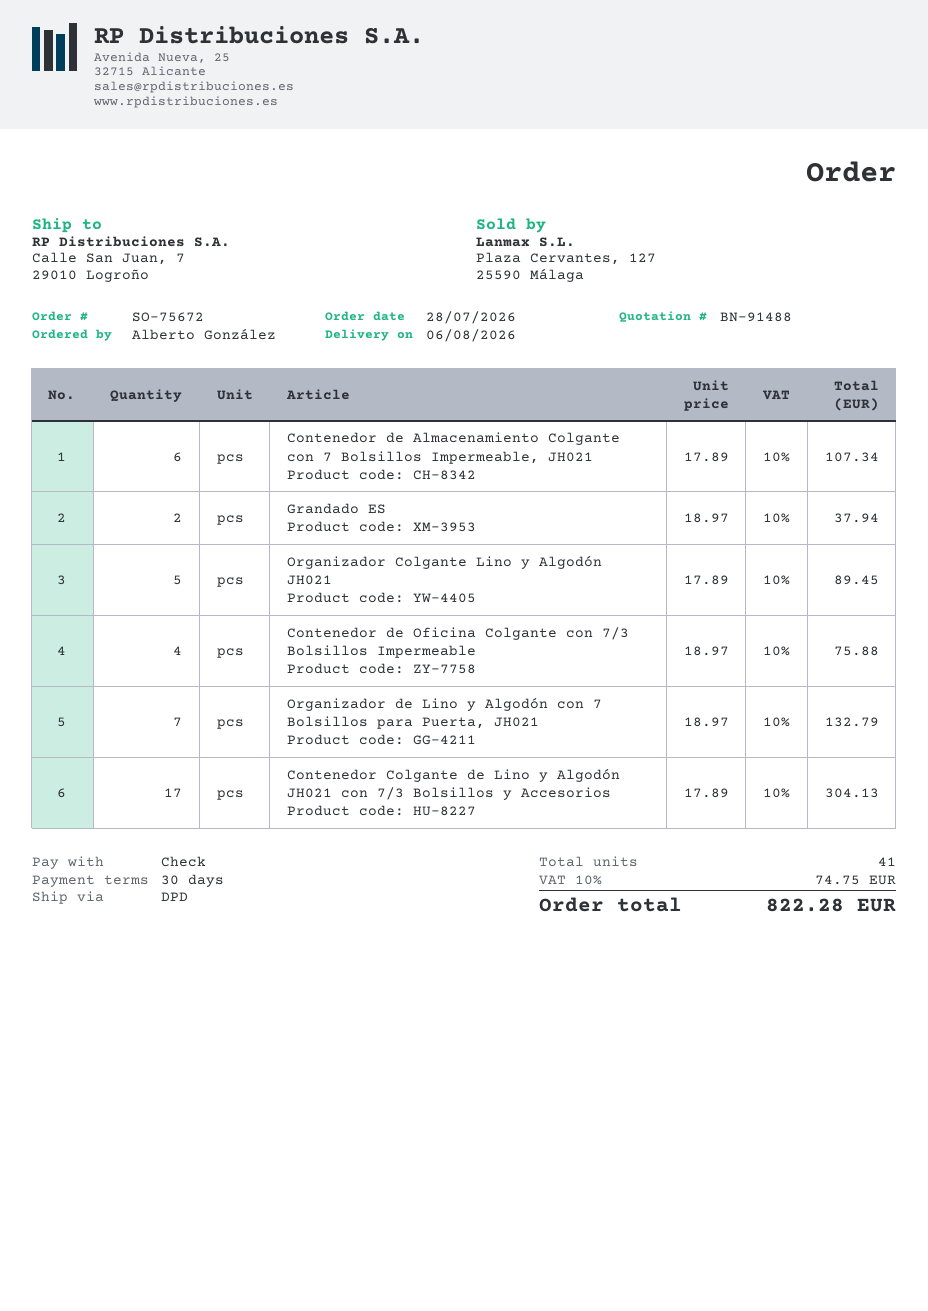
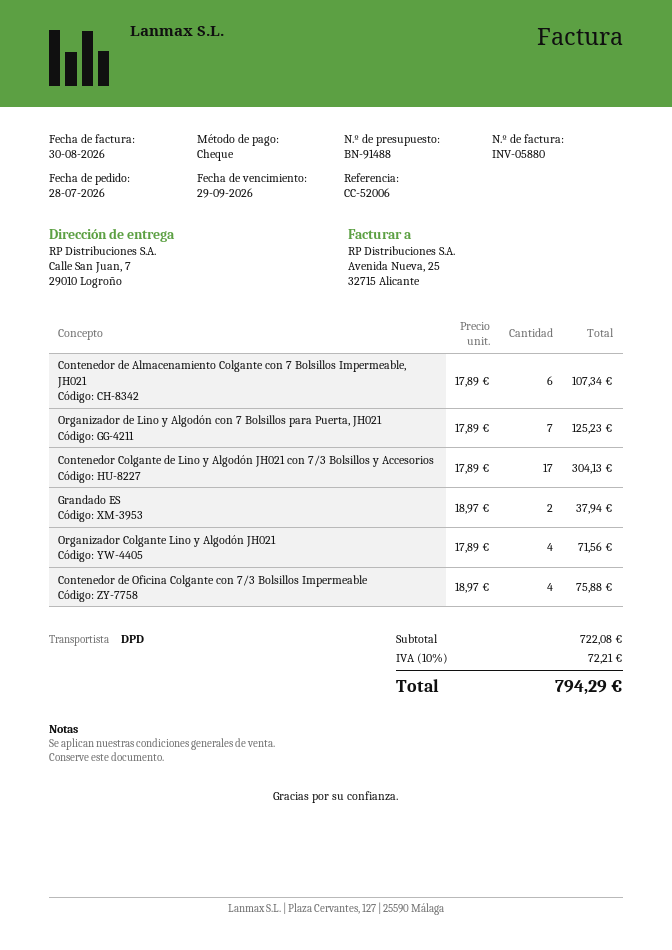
Organizador Colgante Lino y Algodón JH021: 5 x 17.89 = 89.45 -> 4 x 17.89 = 71.56
Organizador de Lino y Algodón con 7 Bolsillos para Puerta, JH021: 7 x 18.97 = 132.79 -> 7 x 17.89 = 125.23
tax: 10% = 74.75 -> 10% = 72.21
total: 822.28 -> 794.29

